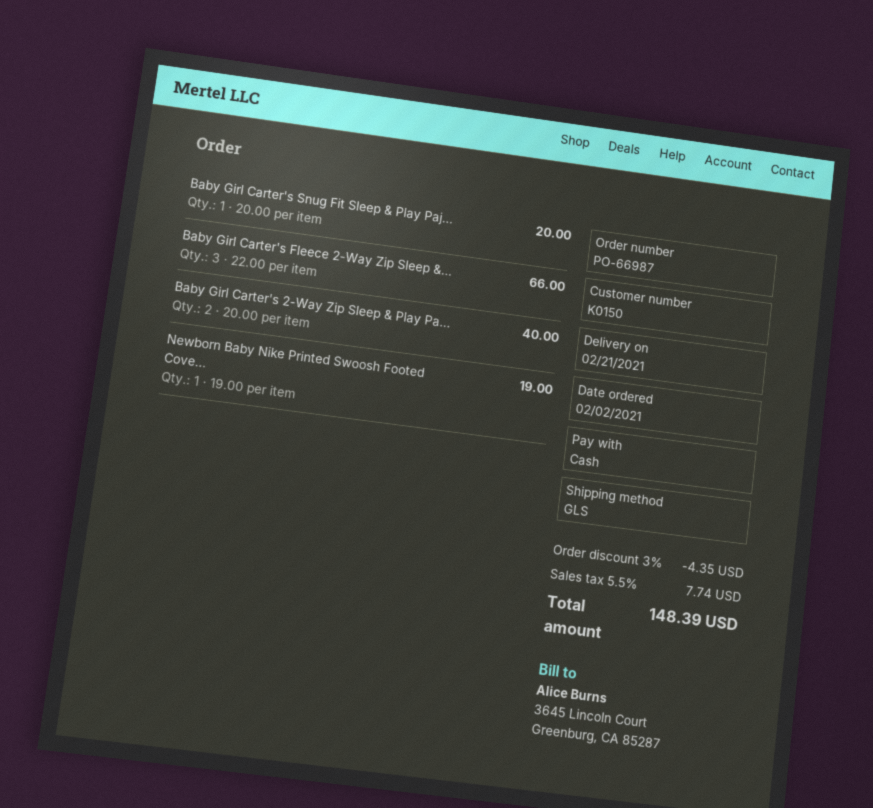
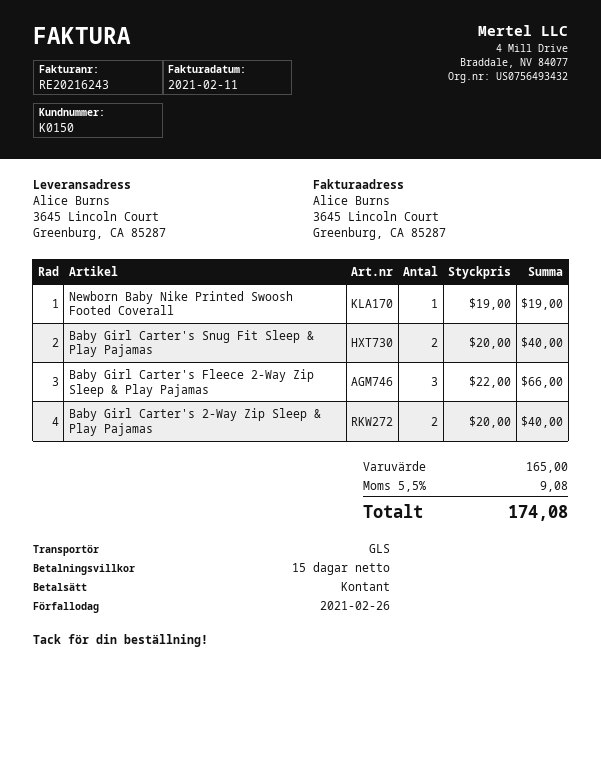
Baby Girl Carter's Snug Fit Sleep & Play Paj...: 1 x 20.00 = 20.00 -> 2 x 20.00 = 40.00
discount: 3% = 4.35 -> none
tax: 5.5% = 7.74 -> 5.5% = 9.08
total: 148.39 -> 174.08

